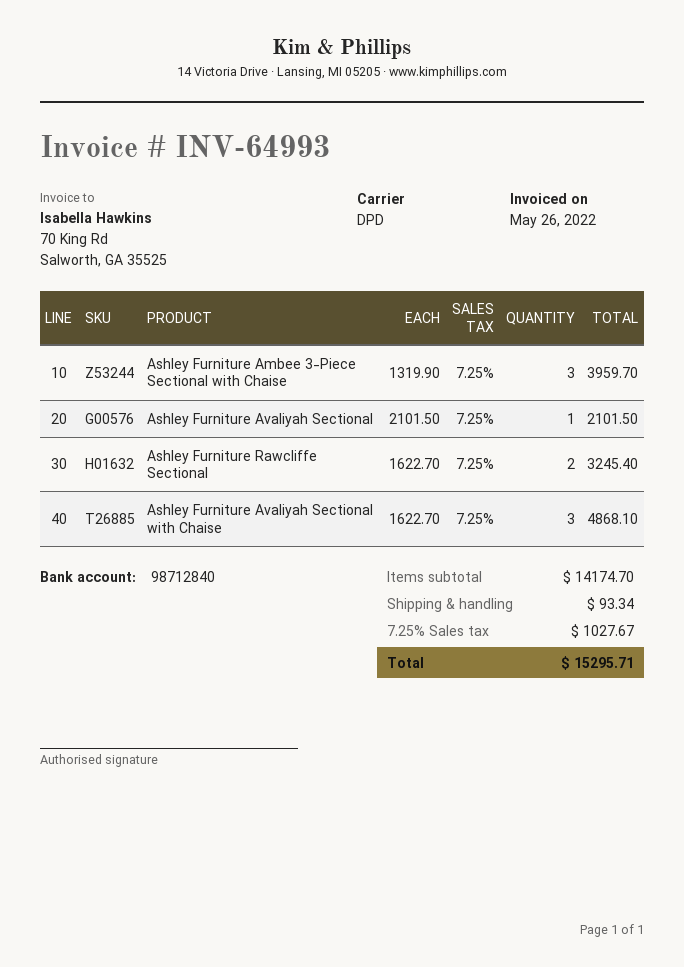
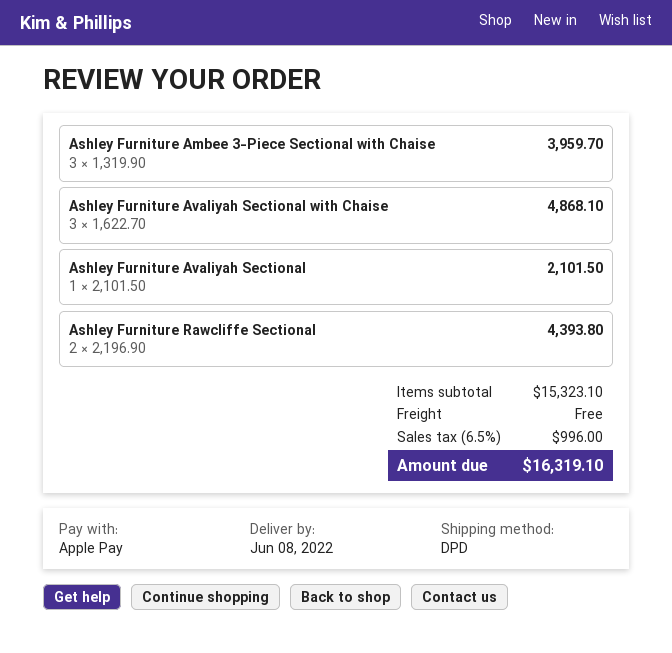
Ashley Furniture Rawcliffe Sectional: 2 x 1622.70 = 3245.40 -> 2 x 2196.90 = 4393.80
subtotal: 14174.70 -> 15323.10
shipping: 93.34 -> 0.00
tax: 7.25% = 1027.67 -> 6.5% = 996.00
total: 15295.71 -> 16319.10

